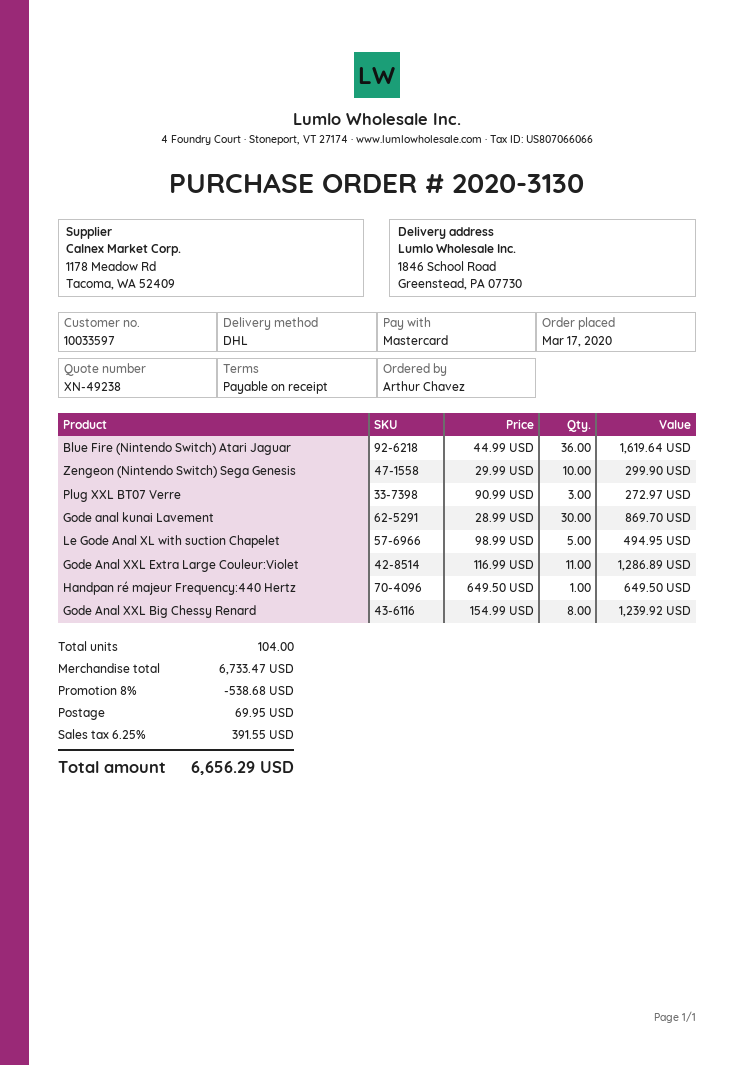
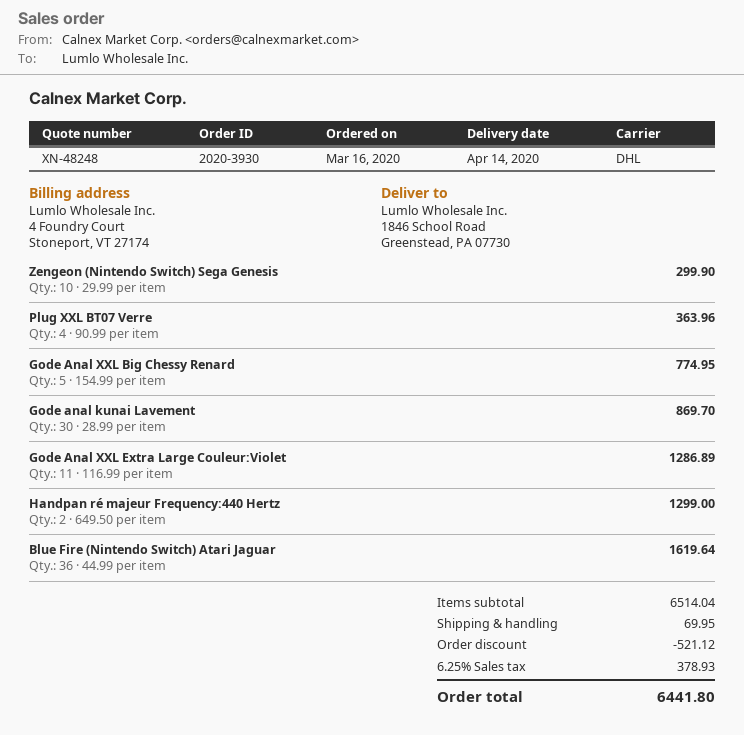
quote number: XN-49238 -> XN-48248
order number: 2020-3130 -> 2020-3930
order date: 2020-03-17 -> 2020-03-16
Plug XXL BT07 Verre: 3 x 90.99 = 272.97 -> 4 x 90.99 = 363.96
Le Gode Anal XL with suction Chapelet: 5 x 98.99 = 494.95 -> none
Handpan ré majeur Frequency:440 Hertz: 1 x 649.50 = 649.50 -> 2 x 649.50 = 1299.00
Gode Anal XXL Big Chessy Renard: 8 x 154.99 = 1239.92 -> 5 x 154.99 = 774.95
subtotal: 6733.47 -> 6514.04
discount: 538.68 -> 521.12
tax: 6.25% = 391.55 -> 6.25% = 378.93
total: 6656.29 -> 6441.80

